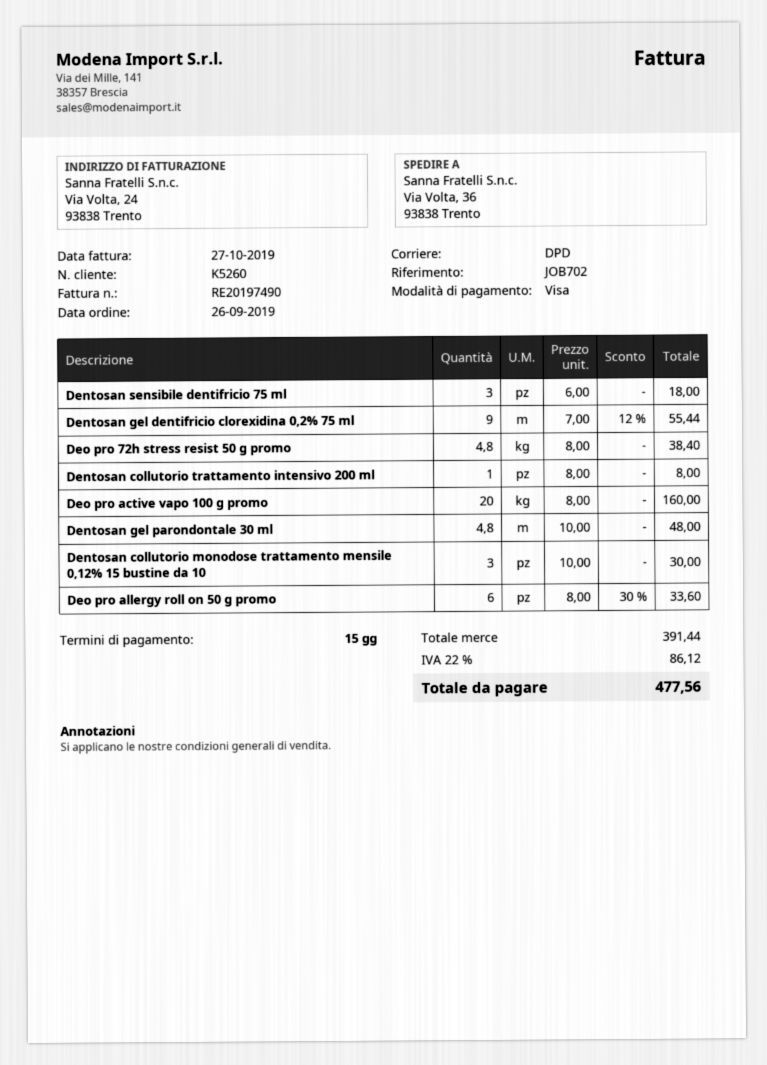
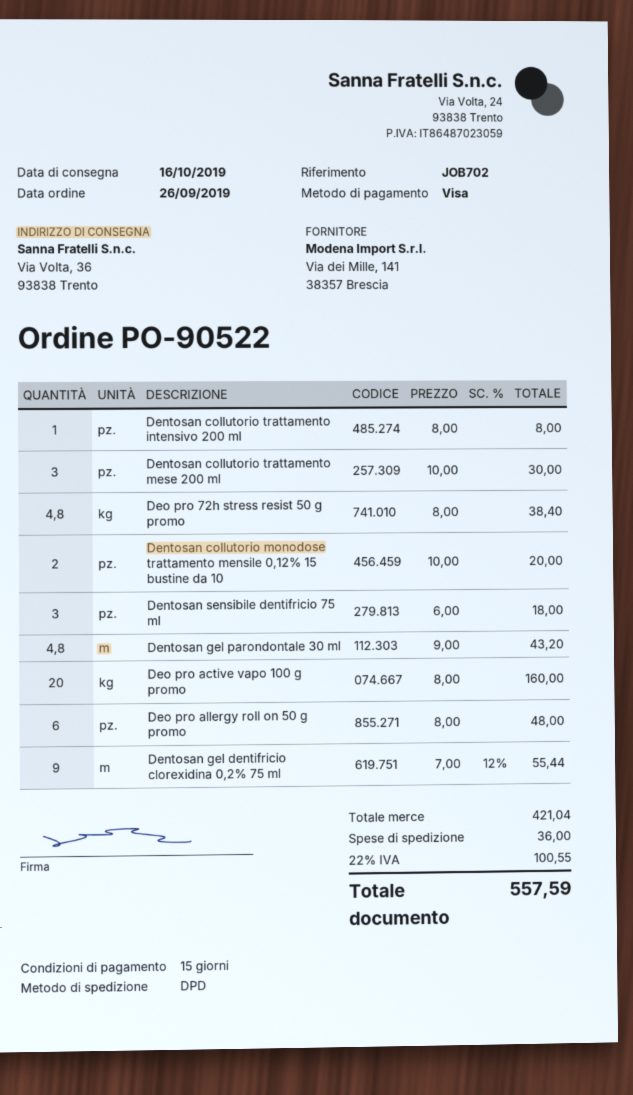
Dentosan gel parondontale 30 ml: 4.8 x 10.00 = 48.00 -> 4.8 x 9.00 = 43.20
Dentosan collutorio monodose trattamento mensile 0,12% 15 bustine da 10: 3 x 10.00 = 30.00 -> 2 x 10.00 = 20.00
Deo pro allergy roll on 50 g promo: 6 x 8.00 - 30% = 33.60 -> 6 x 8.00 = 48.00
Dentosan collutorio trattamento mese 200 ml: none -> 3 x 10.00 = 30.00
subtotal: 391.44 -> 421.04
shipping: none -> 36.00
tax: 22% = 86.12 -> 22% = 100.55
total: 477.56 -> 557.59

